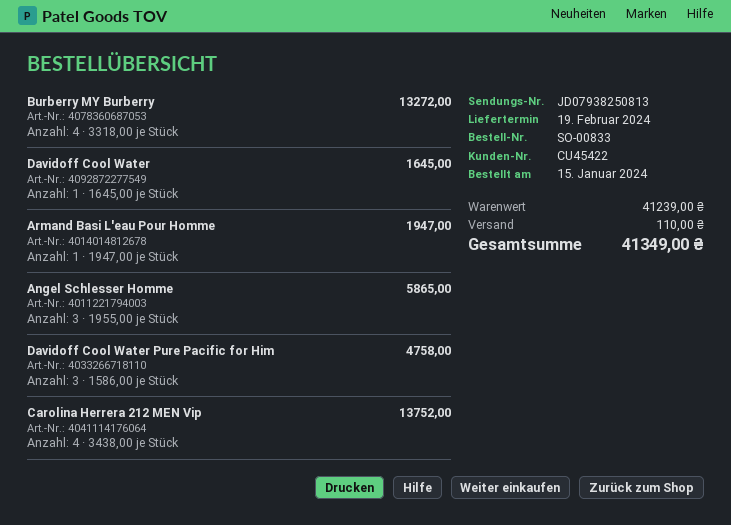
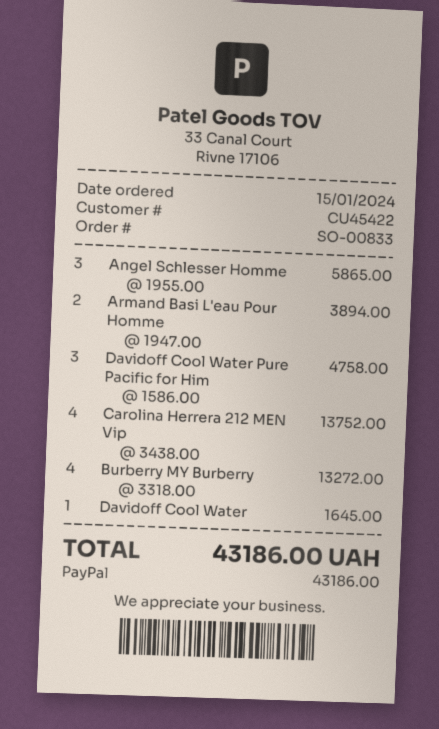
Armand Basi L'eau Pour Homme: 1 x 1947.00 = 1947.00 -> 2 x 1947.00 = 3894.00
shipping: 110.00 -> none
total: 41349.00 -> 43186.00

